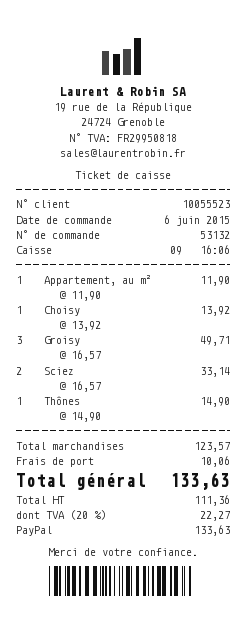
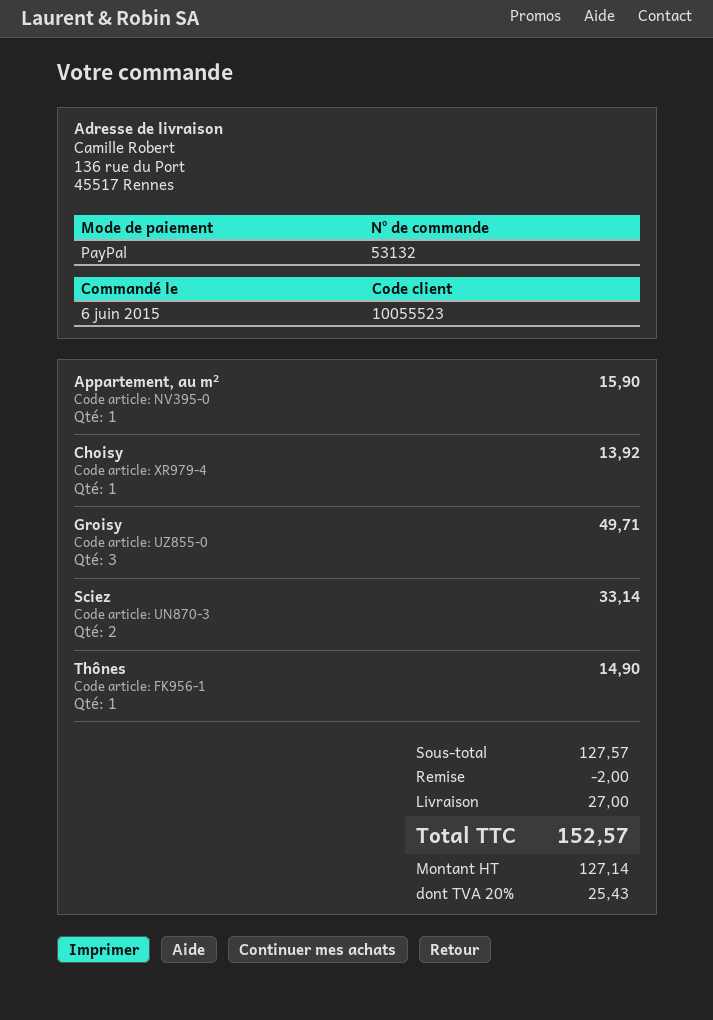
Appartement, au m²: 1 for 11.90 -> 1 for 15.90
subtotal: 123.57 -> 127.57
discount: none -> 2.00
shipping: 10.06 -> 27.00
net: 111.36 -> 127.14
tax: 20% = 22.27 -> 20% = 25.43
total: 133.63 -> 152.57

